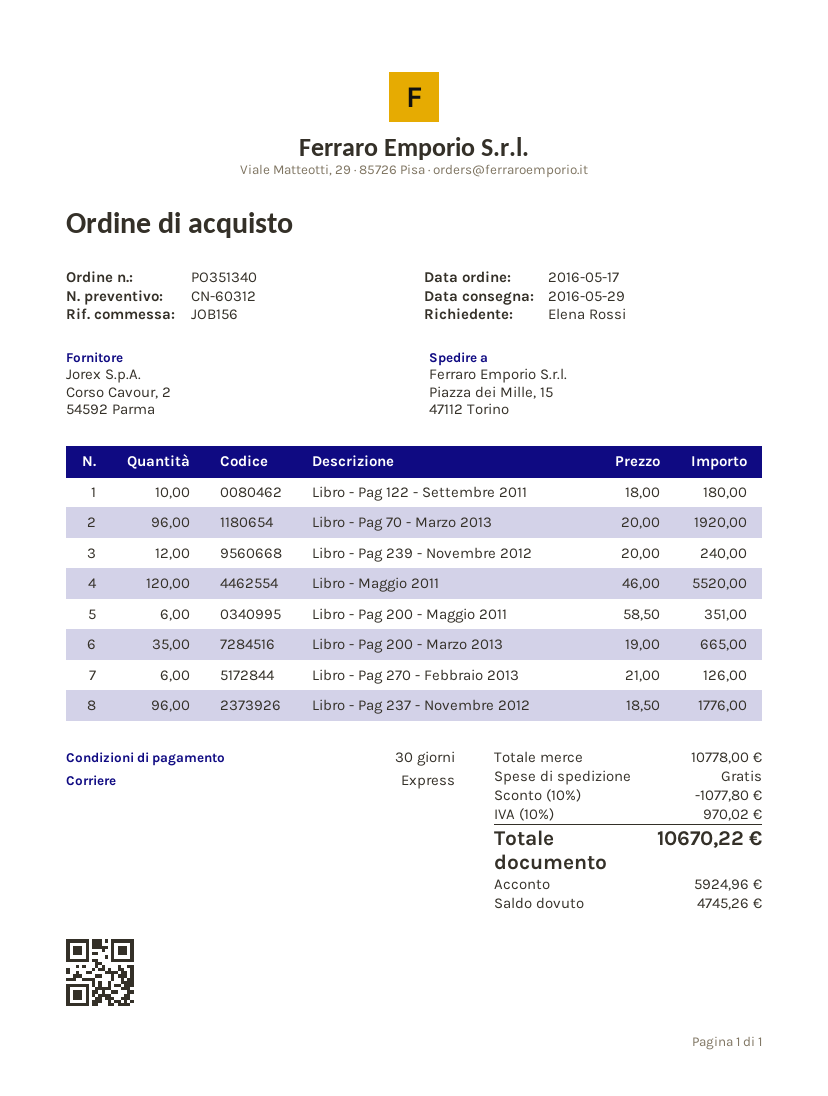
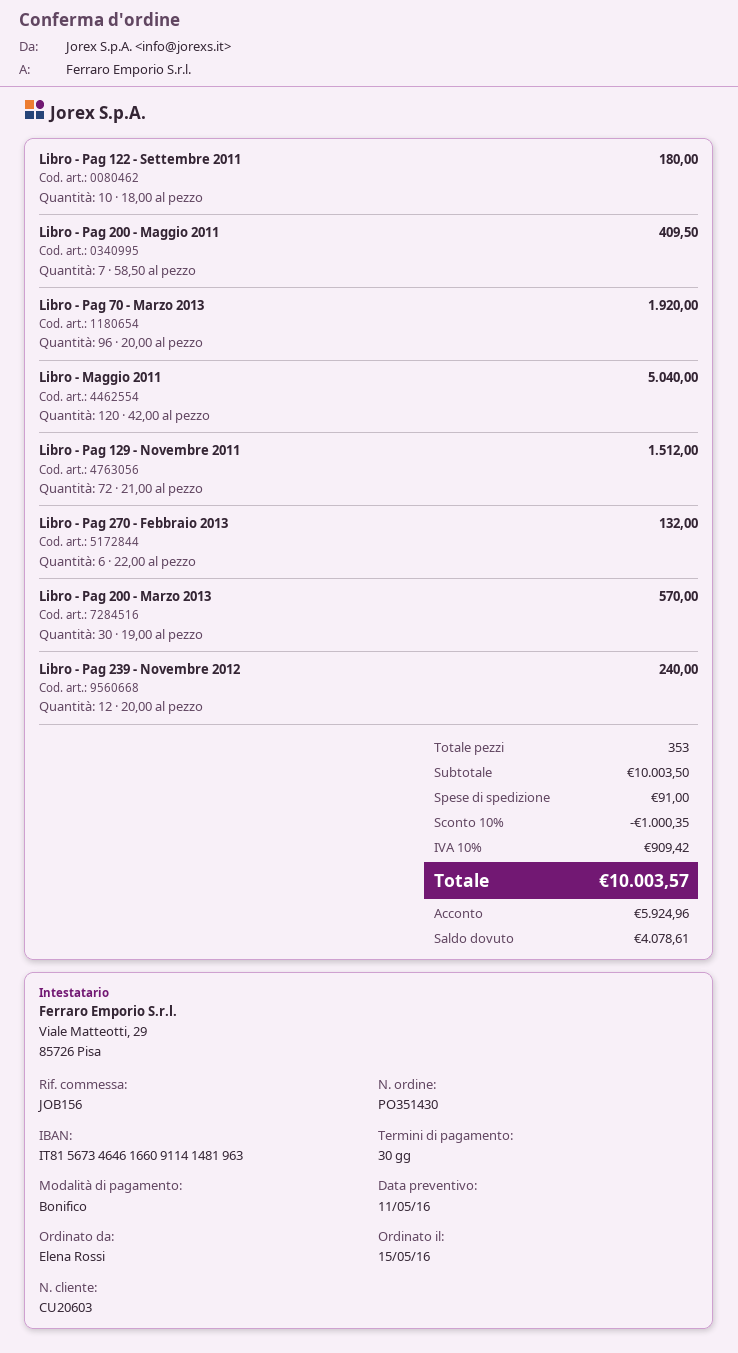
order number: PO351340 -> PO351430
order date: 2016-05-17 -> 2016-05-15
Libro - Maggio 2011: 120 x 46.00 = 5520.00 -> 120 x 42.00 = 5040.00
Libro - Pag 200 - Maggio 2011: 6 x 58.50 = 351.00 -> 7 x 58.50 = 409.50
Libro - Pag 200 - Marzo 2013: 35 x 19.00 = 665.00 -> 30 x 19.00 = 570.00
Libro - Pag 270 - Febbraio 2013: 6 x 21.00 = 126.00 -> 6 x 22.00 = 132.00
Libro - Pag 237 - Novembre 2012: 96 x 18.50 = 1776.00 -> none
Libro - Pag 129 - Novembre 2011: none -> 72 x 21.00 = 1512.00
subtotal: 10778.00 -> 10003.50
discount: 10% = 1077.80 -> 10% = 1000.35
shipping: 0.00 -> 91.00
tax: 10% = 970.02 -> 10% = 909.42
total: 10670.22 -> 10003.57
balance: 4745.26 -> 4078.61

